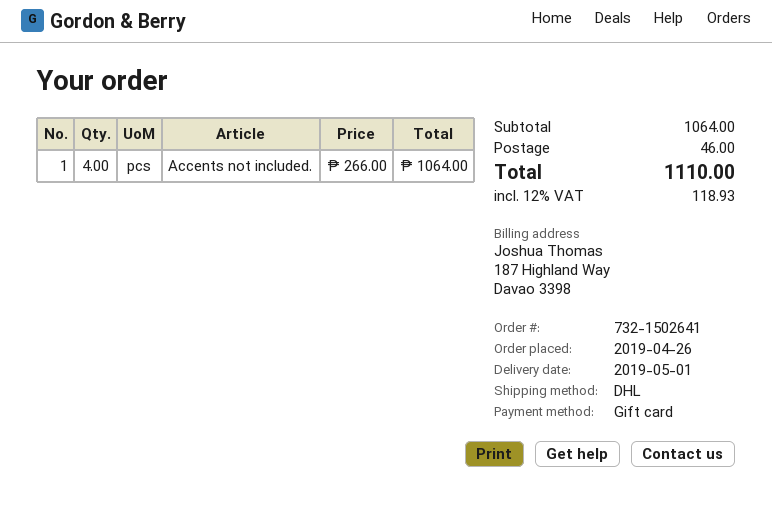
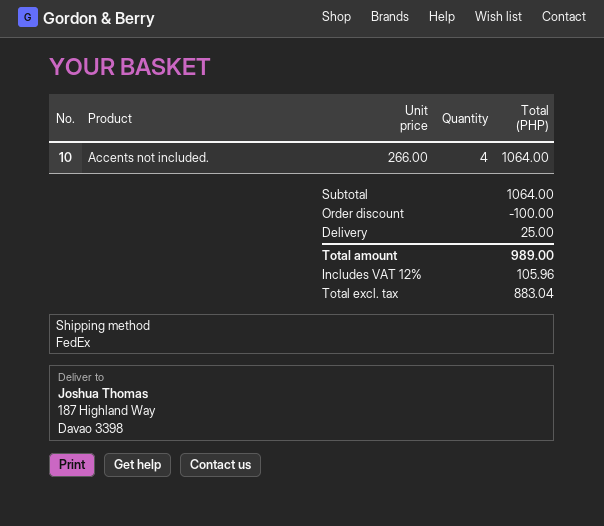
shipping method: DHL -> FedEx
discount: none -> 100.00
shipping: 46.00 -> 25.00
tax: 12% = 118.93 -> 12% = 105.96
total: 1110.00 -> 989.00

